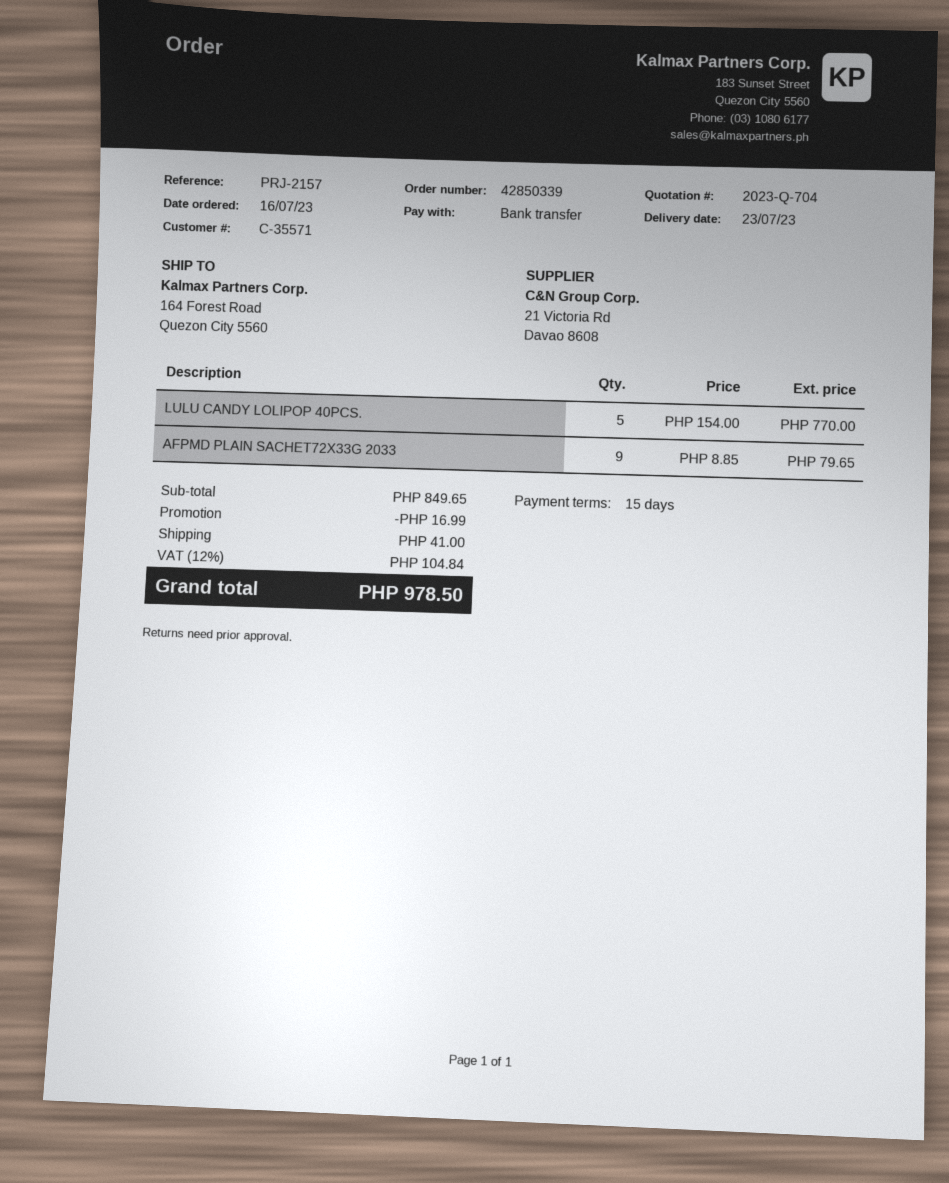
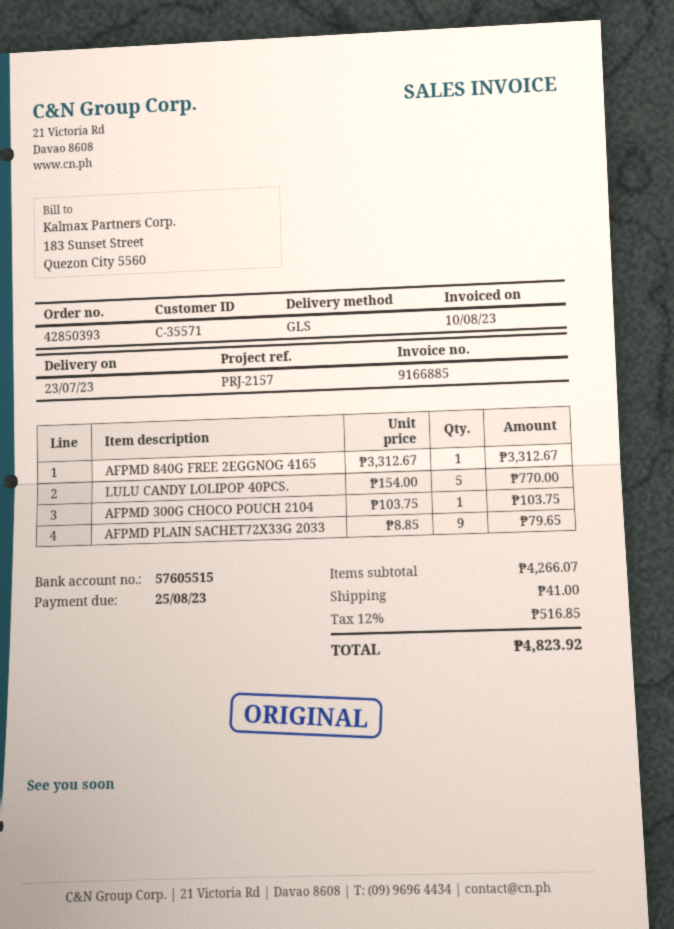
order number: 42850339 -> 42850393
AFPMD 840G FREE 2EGGNOG 4165: none -> 1 x 3312.67 = 3312.67
AFPMD 300G CHOCO POUCH 2104: none -> 1 x 103.75 = 103.75
subtotal: 849.65 -> 4266.07
discount: 16.99 -> none
tax: 12% = 104.84 -> 12% = 516.85
total: 978.50 -> 4823.92

